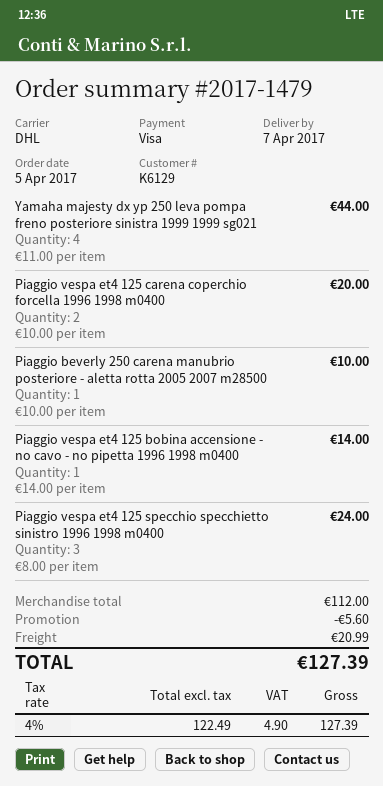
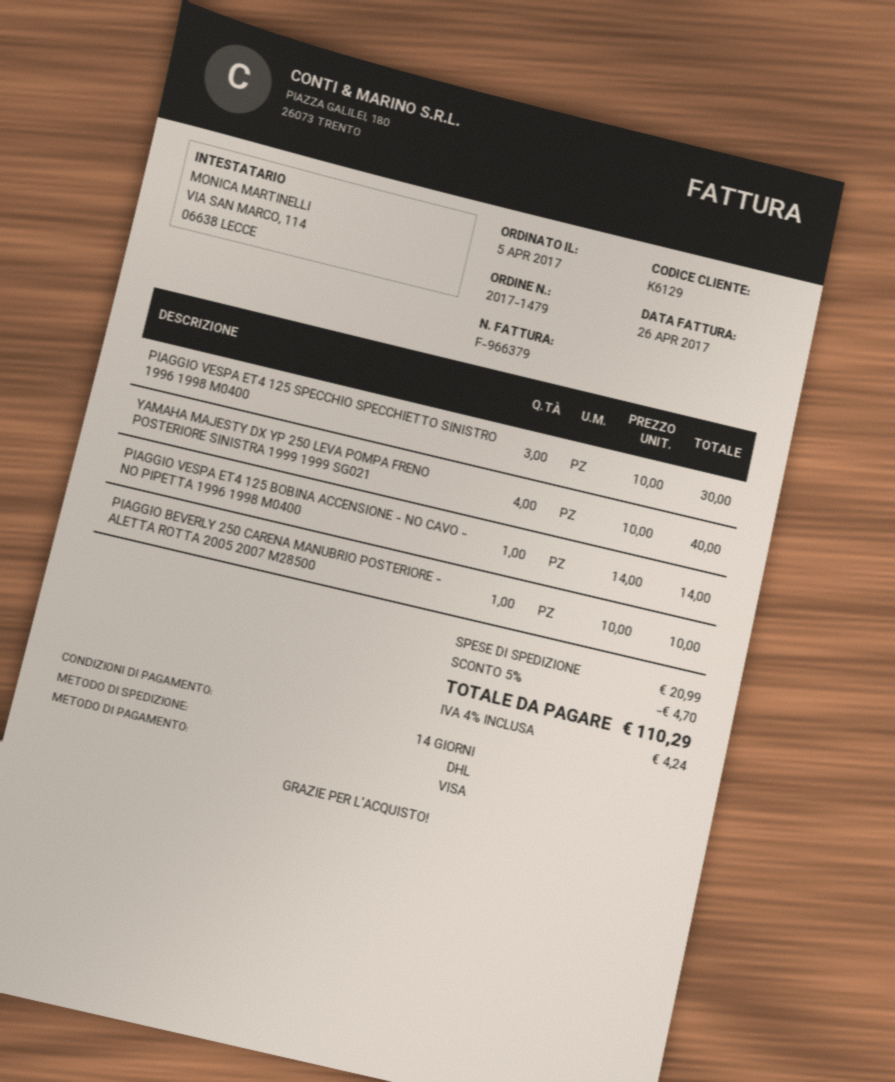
Yamaha majesty dx yp 250 leva pompa freno posteriore sinistra 1999 1999 sg021: 4 x 11.00 = 44.00 -> 4 x 10.00 = 40.00
Piaggio vespa et4 125 carena coperchio forcella 1996 1998 m0400: 2 x 10.00 = 20.00 -> none
Piaggio vespa et4 125 specchio specchietto sinistro 1996 1998 m0400: 3 x 8.00 = 24.00 -> 3 x 10.00 = 30.00
discount: 5.60 -> 4.70
tax: 4% = 4.90 -> 4% = 4.24
total: 127.39 -> 110.29

